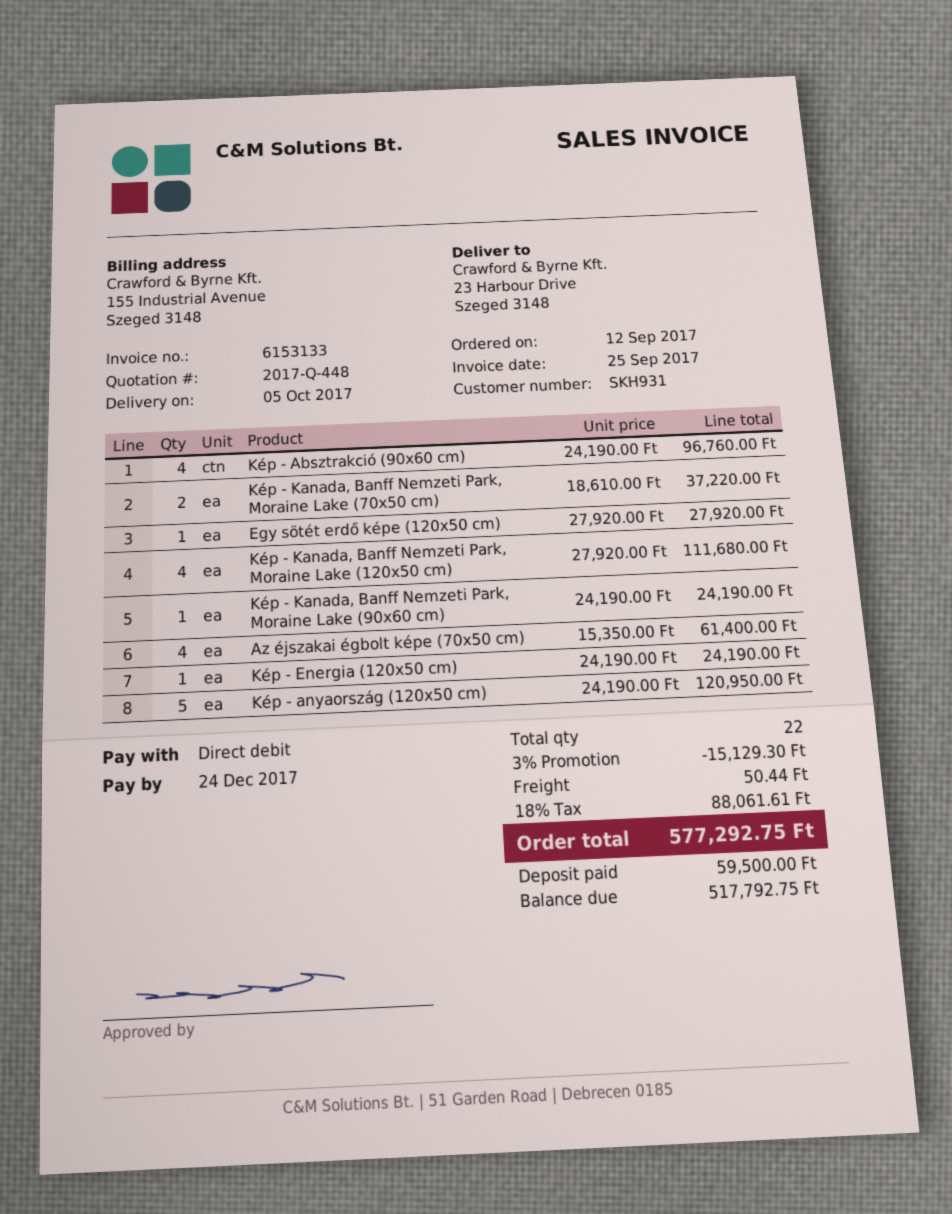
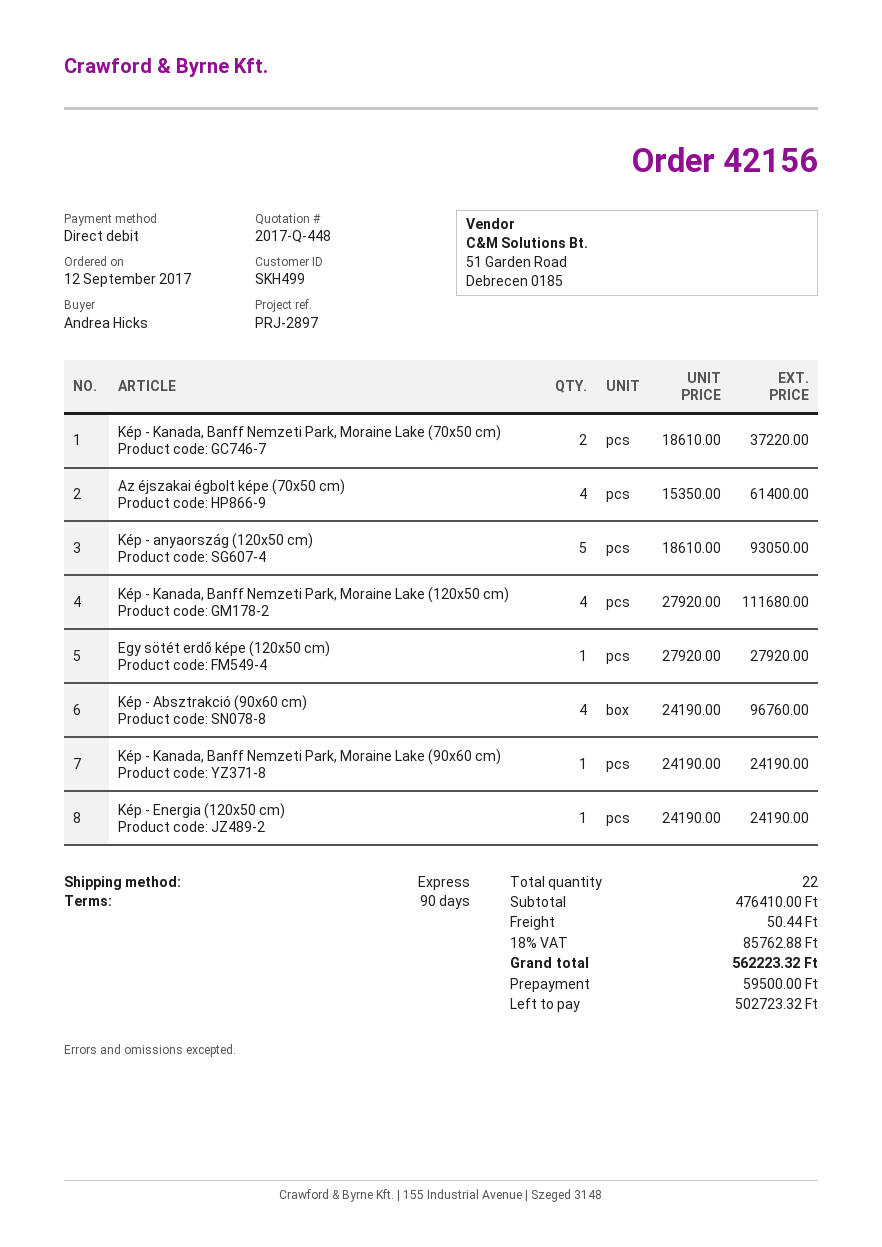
customer number: SKH931 -> SKH499
Kép - anyaország (120x50 cm): 5 x 24190.00 = 120950.00 -> 5 x 18610.00 = 93050.00
discount: 3% = 15129.30 -> none
tax: 18% = 88061.61 -> 18% = 85762.88
total: 577292.75 -> 562223.32
balance: 517792.75 -> 502723.32

